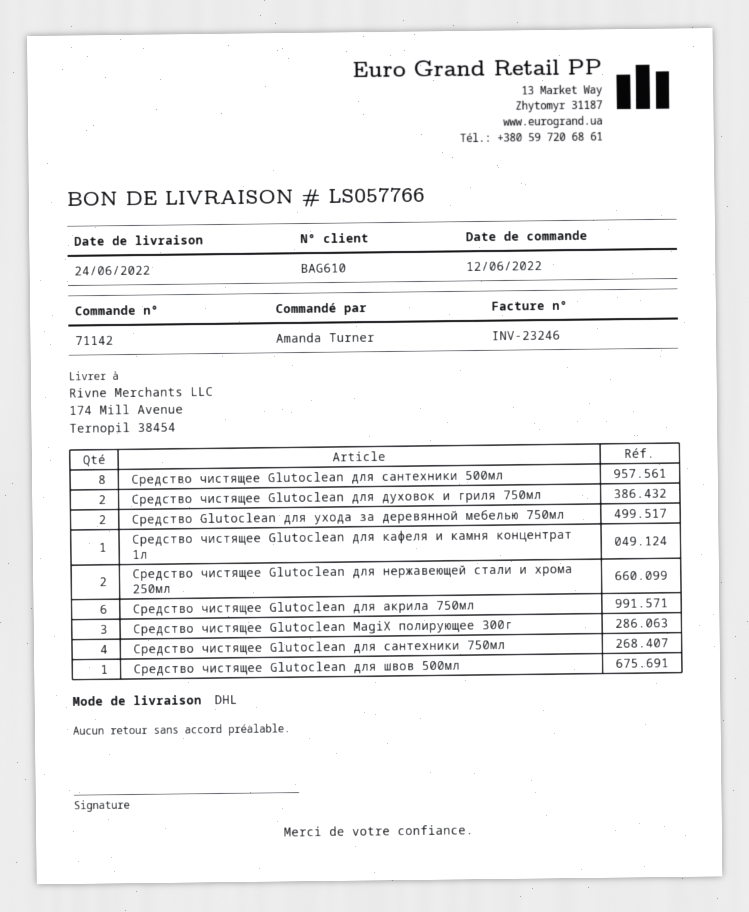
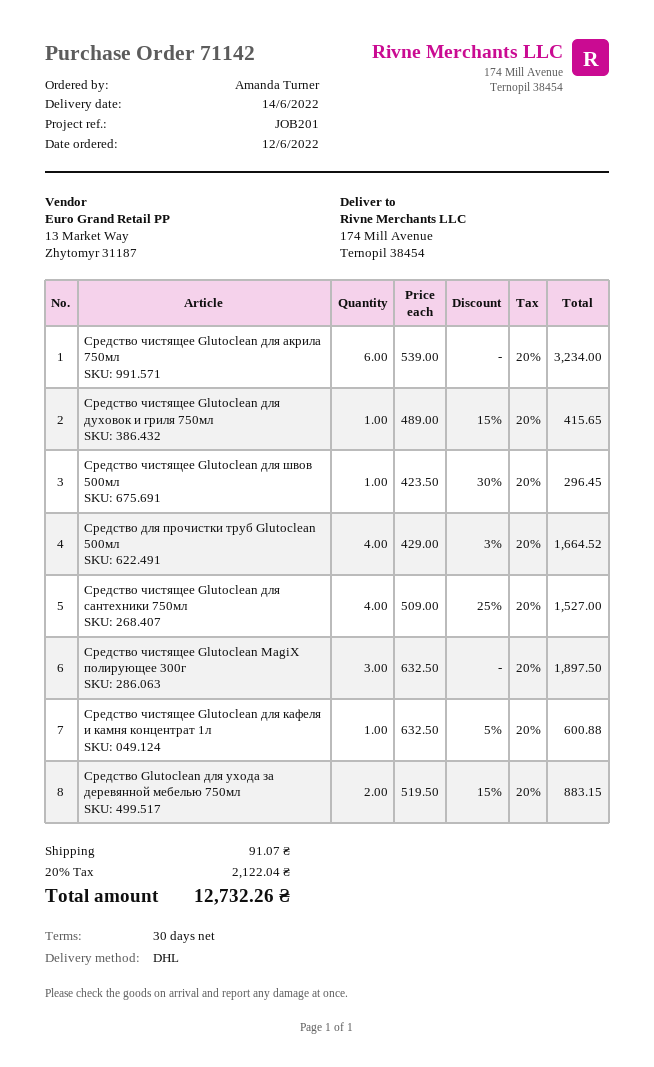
delivery date: 2022-06-24 -> 2022-06-14
Средство чистящее Glutoclean для сантехники 500мл: 8 -> none
Средство чистящее Glutoclean для духовок и гриля 750мл: 2 -> 1
Средство чистящее Glutoclean для нержавеющей стали и хрома 250мл: 2 -> none
Средство для прочистки труб Glutoclean 500мл: none -> 4

